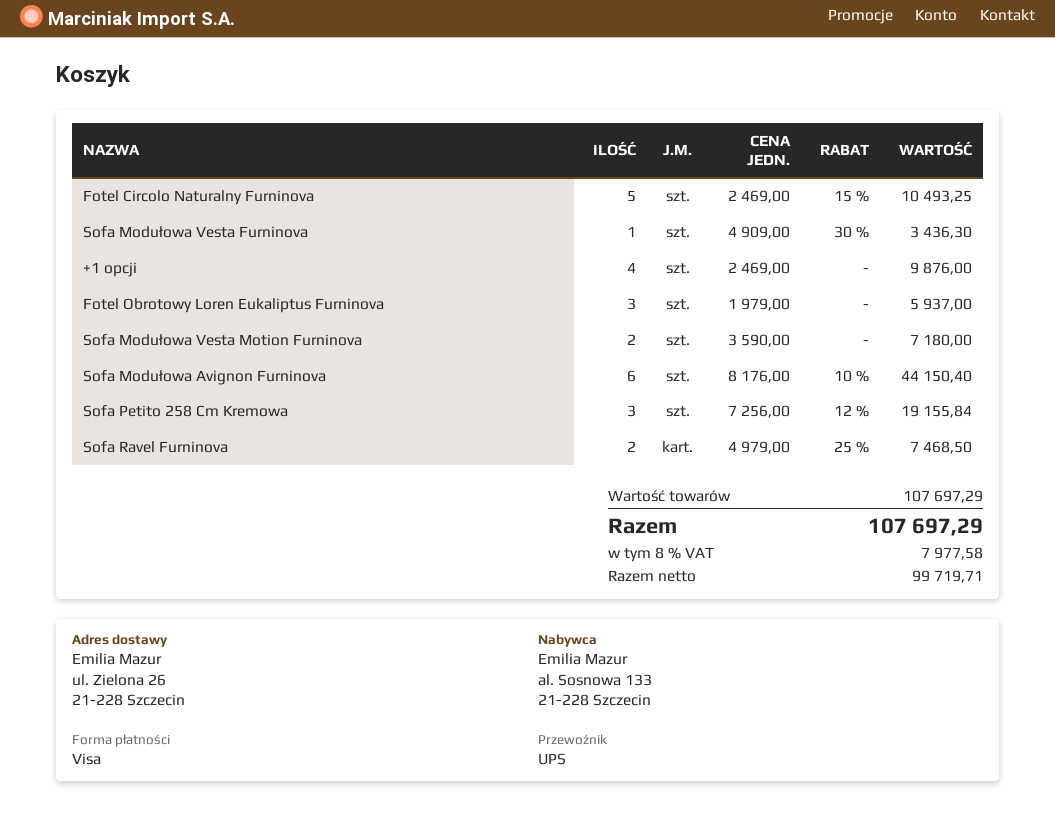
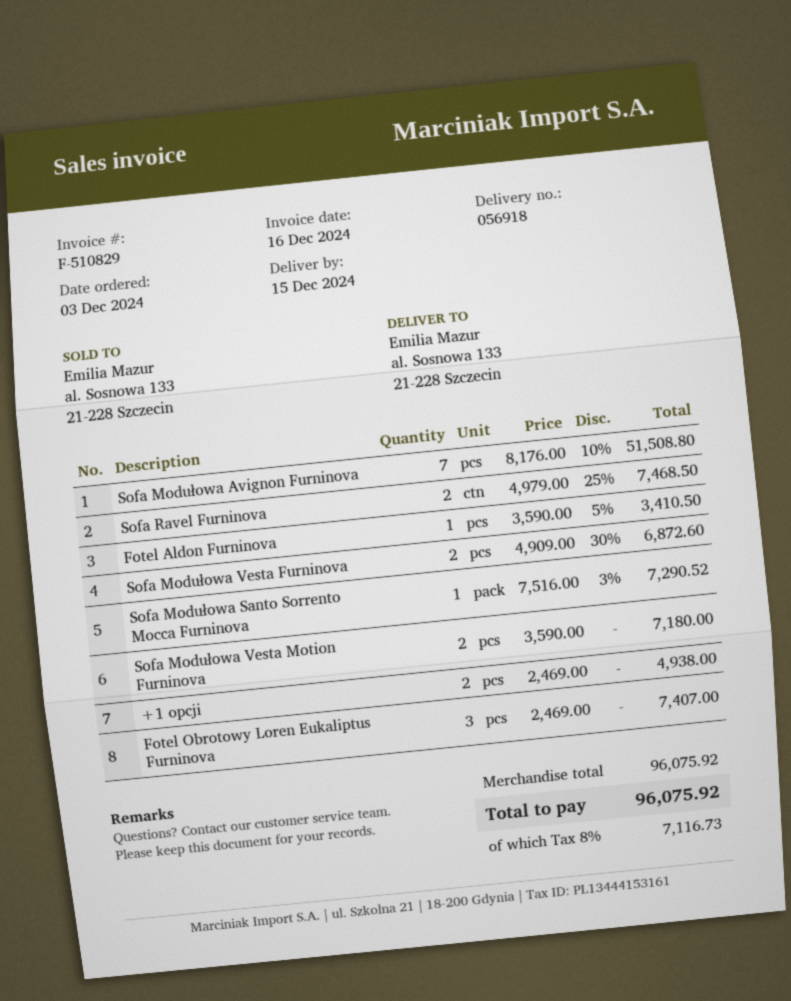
ship to: ul. Zielona 26, 21-228 Szczecin -> al. Sosnowa 133, 21-228 Szczecin
Fotel Circolo Naturalny Furninova: 5 x 2469.00 - 15% = 10493.25 -> none
Sofa Modułowa Vesta Furninova: 1 x 4909.00 - 30% = 3436.30 -> 2 x 4909.00 - 30% = 6872.60
+1 opcji: 4 x 2469.00 = 9876.00 -> 2 x 2469.00 = 4938.00
Fotel Obrotowy Loren Eukaliptus Furninova: 3 x 1979.00 = 5937.00 -> 3 x 2469.00 = 7407.00
Sofa Modułowa Avignon Furninova: 6 x 8176.00 - 10% = 44150.40 -> 7 x 8176.00 - 10% = 51508.80
Sofa Petito 258 Cm Kremowa: 3 x 7256.00 - 12% = 19155.84 -> none
Fotel Aldon Furninova: none -> 1 x 3590.00 - 5% = 3410.50
Sofa Modułowa Santo Sorrento Mocca Furninova: none -> 1 x 7516.00 - 3% = 7290.52
subtotal: 107697.29 -> 96075.92
tax: 8% = 7977.58 -> 8% = 7116.73
total: 107697.29 -> 96075.92

